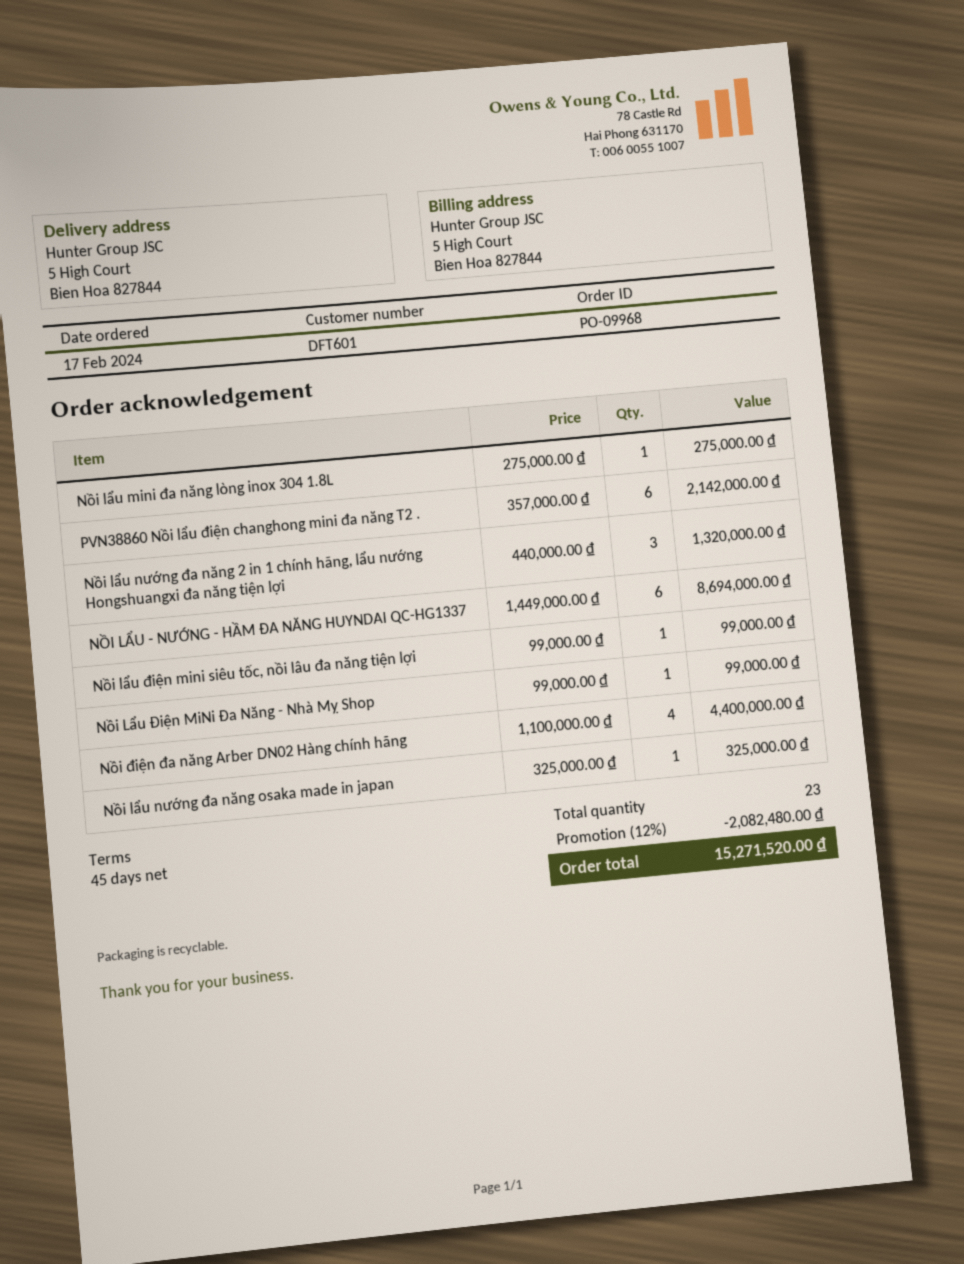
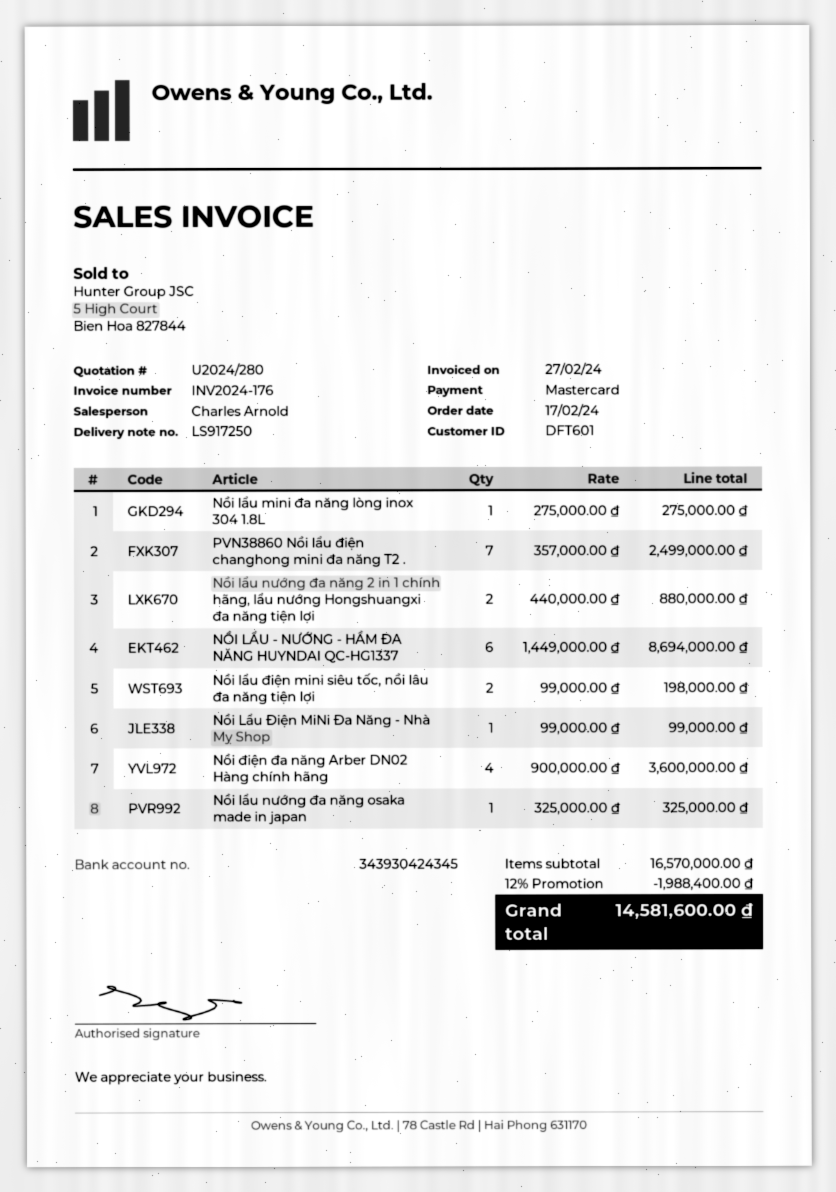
PVN38860 Nồi lẩu điện changhong mini đa năng T2 .: 6 x 357000.00 = 2142000.00 -> 7 x 357000.00 = 2499000.00
Nồi lẩu nướng đa năng 2 in 1 chính hãng, lẩu nướng Hongshuangxi đa năng tiện lợi: 3 x 440000.00 = 1320000.00 -> 2 x 440000.00 = 880000.00
Nồi lẩu điện mini siêu tốc, nồi lâu đa năng tiện lợi: 1 x 99000.00 = 99000.00 -> 2 x 99000.00 = 198000.00
Nồi điện đa năng Arber DN02 Hàng chính hãng: 4 x 1100000.00 = 4400000.00 -> 4 x 900000.00 = 3600000.00
discount: 12% = 2082480.00 -> 12% = 1988400.00
total: 15271520.00 -> 14581600.00

